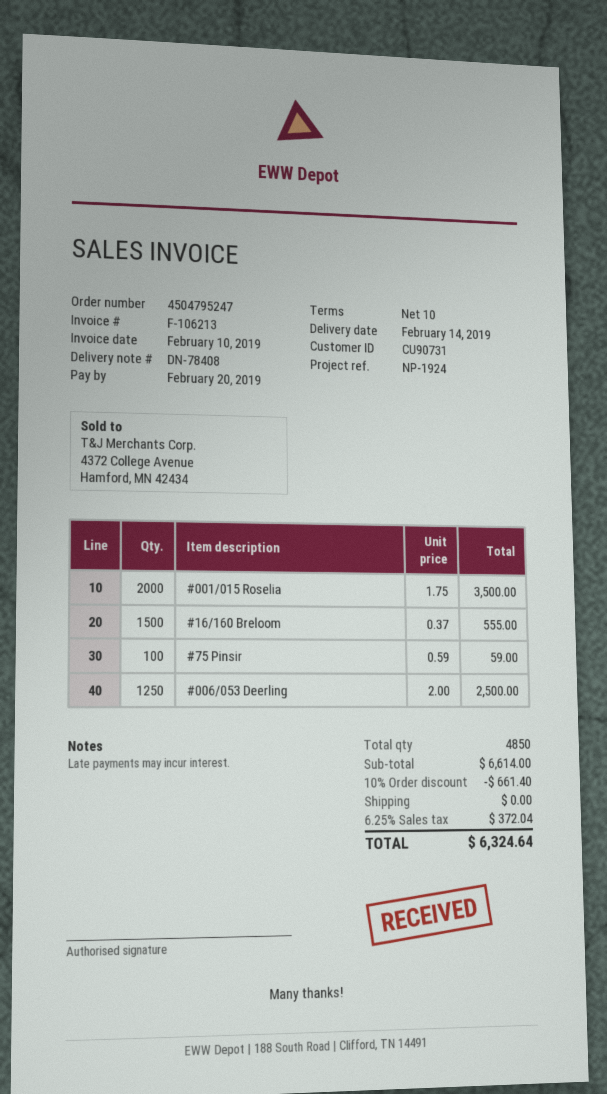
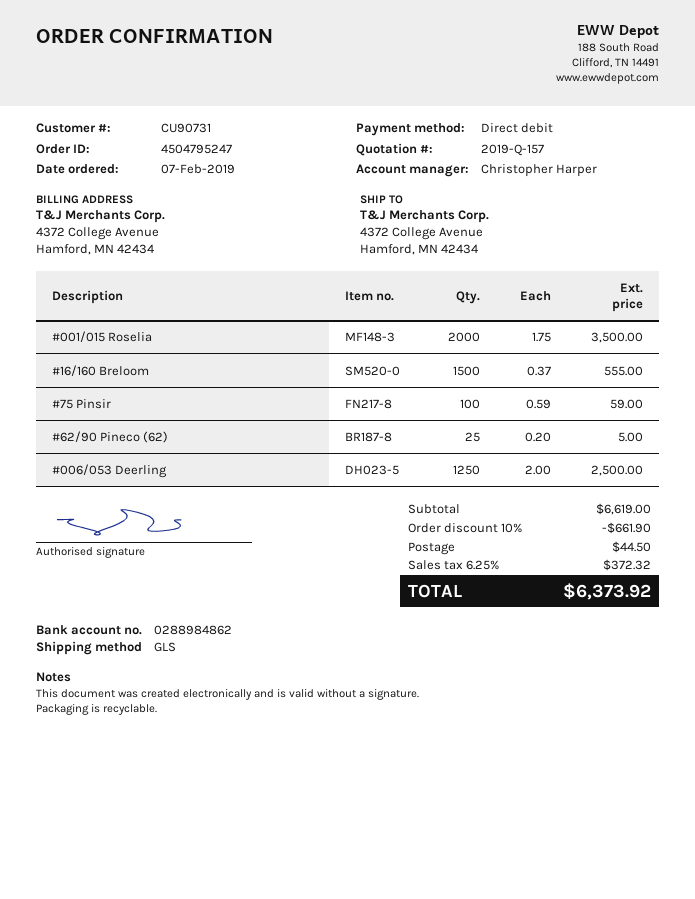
#62/90 Pineco (62): none -> 25 x 0.20 = 5.00
subtotal: 6614.00 -> 6619.00
discount: 10% = 661.40 -> 10% = 661.90
shipping: 0.00 -> 44.50
tax: 6.25% = 372.04 -> 6.25% = 372.32
total: 6324.64 -> 6373.92

